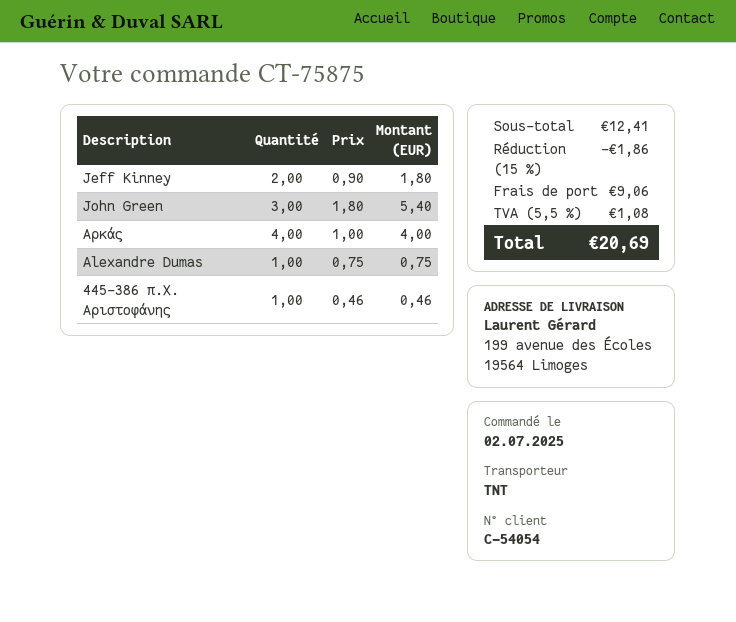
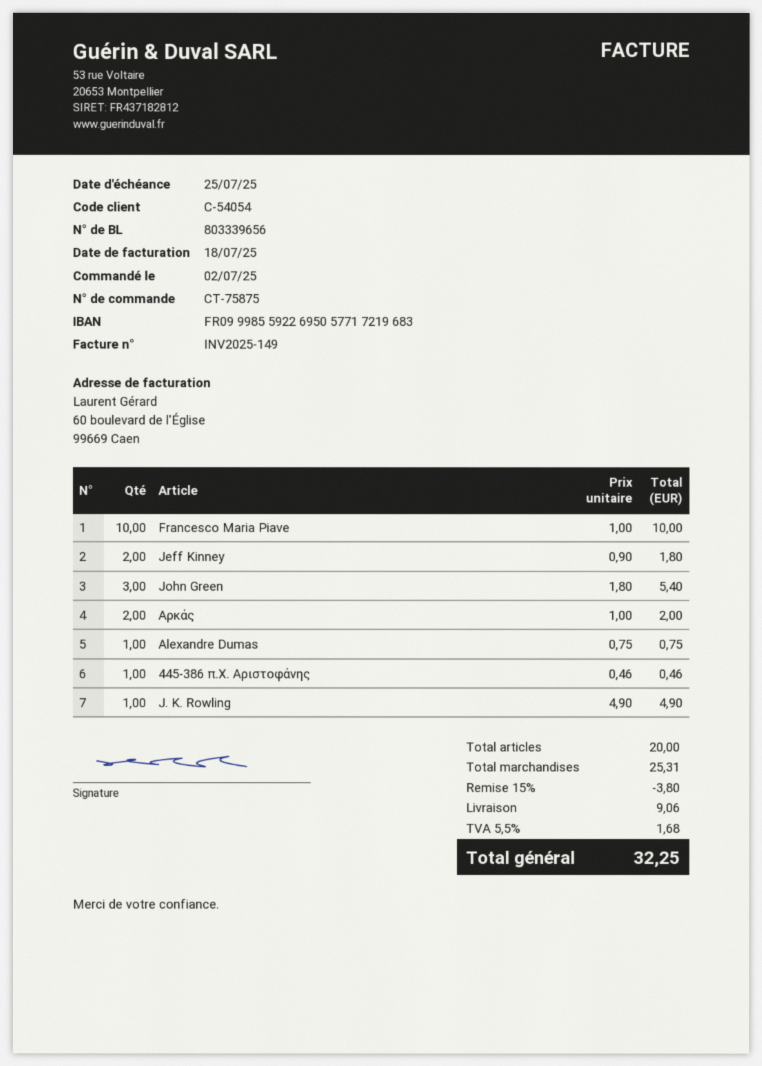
Αρκάς: 4 x 1.00 = 4.00 -> 2 x 1.00 = 2.00
Francesco Maria Piave: none -> 10 x 1.00 = 10.00
J. K. Rowling: none -> 1 x 4.90 = 4.90
subtotal: 12.41 -> 25.31
discount: 15% = 1.86 -> 15% = 3.80
tax: 5.5% = 1.08 -> 5.5% = 1.68
total: 20.69 -> 32.25

